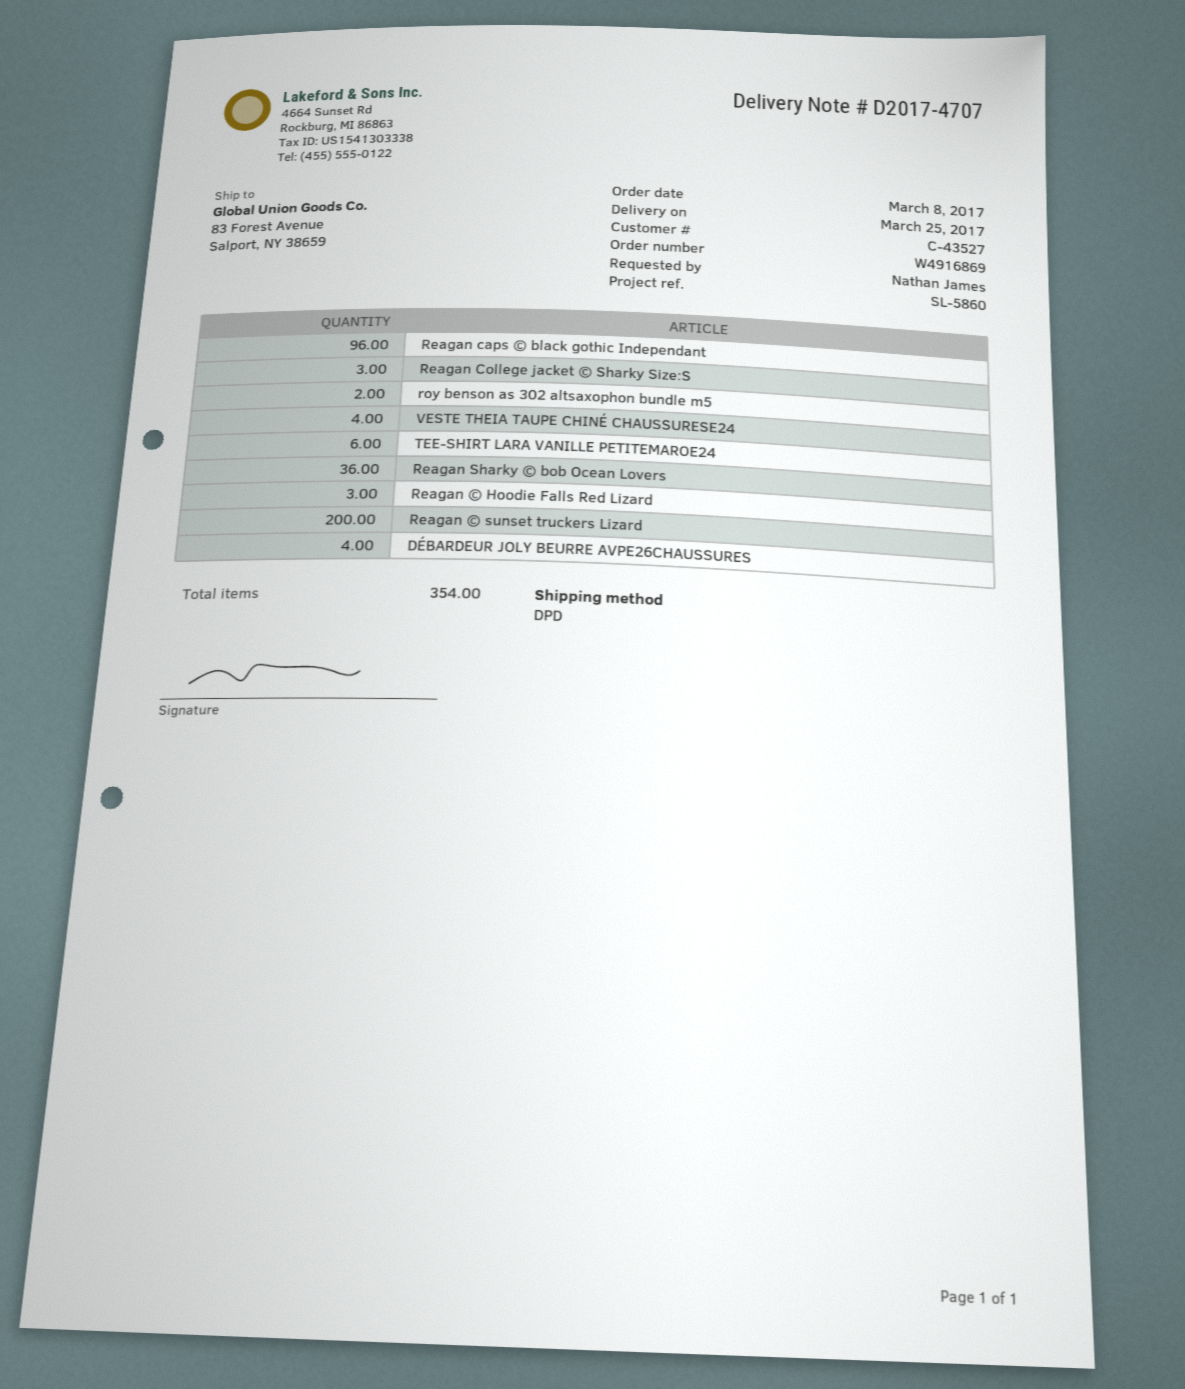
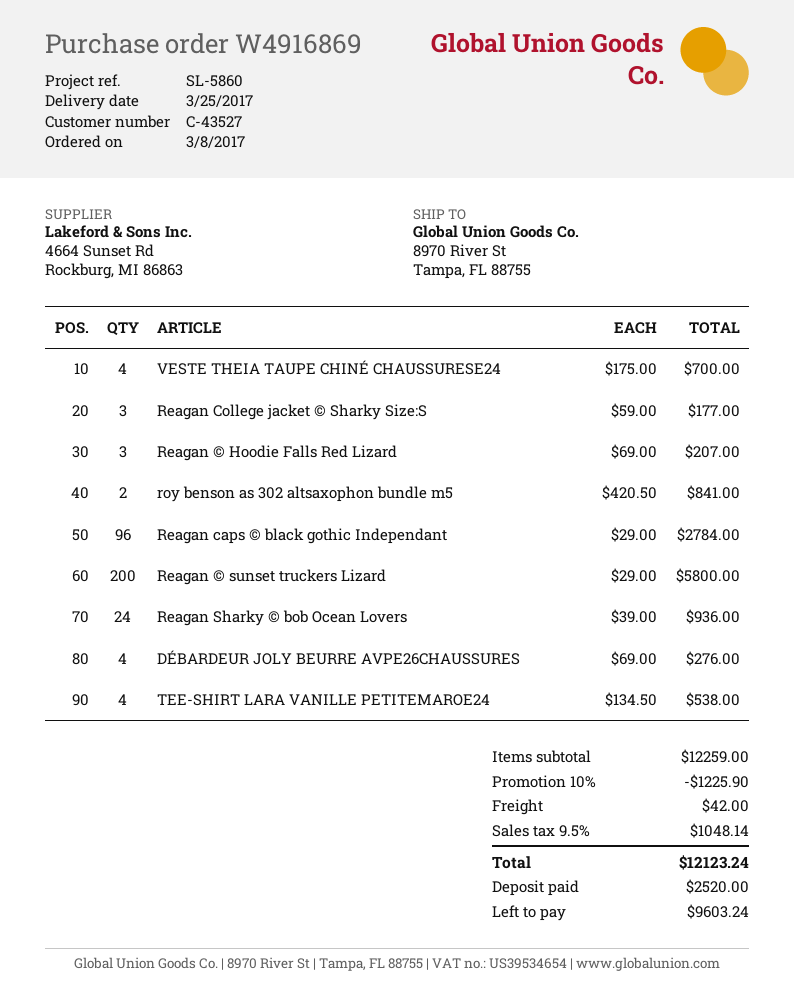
ship to: 83 Forest Avenue, Salport, NY 38659 -> 8970 River St, Tampa, FL 88755
TEE-SHIRT LARA VANILLE PETITEMAROE24: 6 -> 4
Reagan Sharky © bob Ocean Lovers: 36 -> 24

